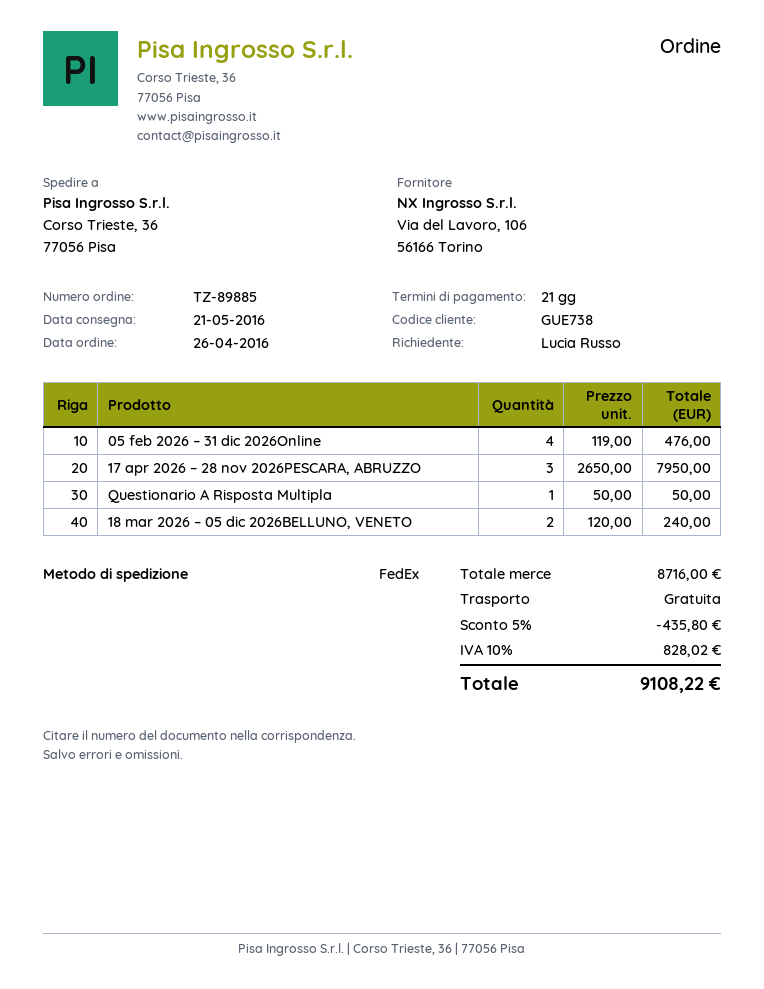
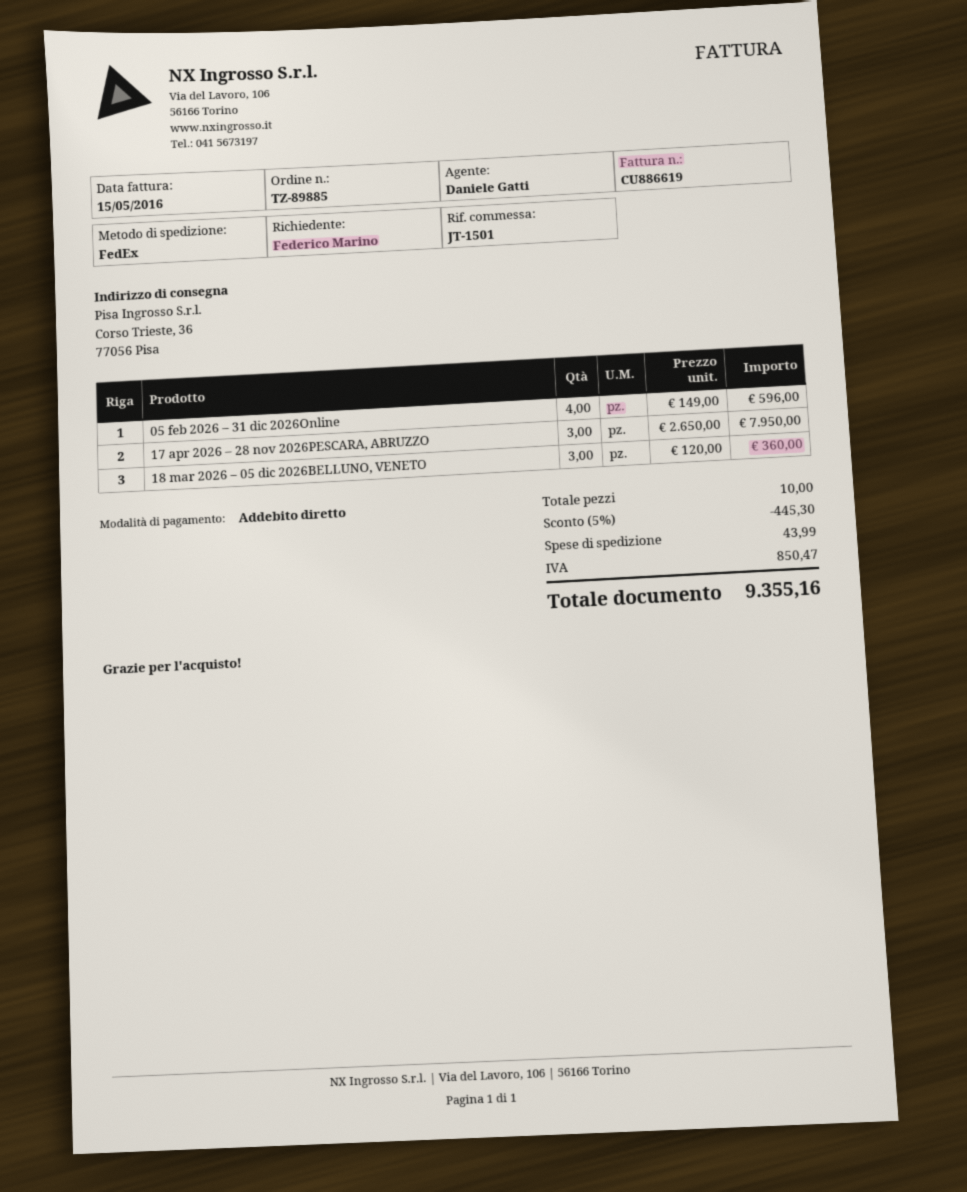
ordered by: Lucia Russo -> Federico Marino
05 feb 2026 – 31 dic 2026Online: 4 x 119.00 = 476.00 -> 4 x 149.00 = 596.00
Questionario A Risposta Multipla: 1 x 50.00 = 50.00 -> none
18 mar 2026 – 05 dic 2026BELLUNO, VENETO: 2 x 120.00 = 240.00 -> 3 x 120.00 = 360.00
discount: 5% = 435.80 -> 5% = 445.30
shipping: 0.00 -> 43.99
tax: 828.02 -> 850.47
total: 9108.22 -> 9355.16

